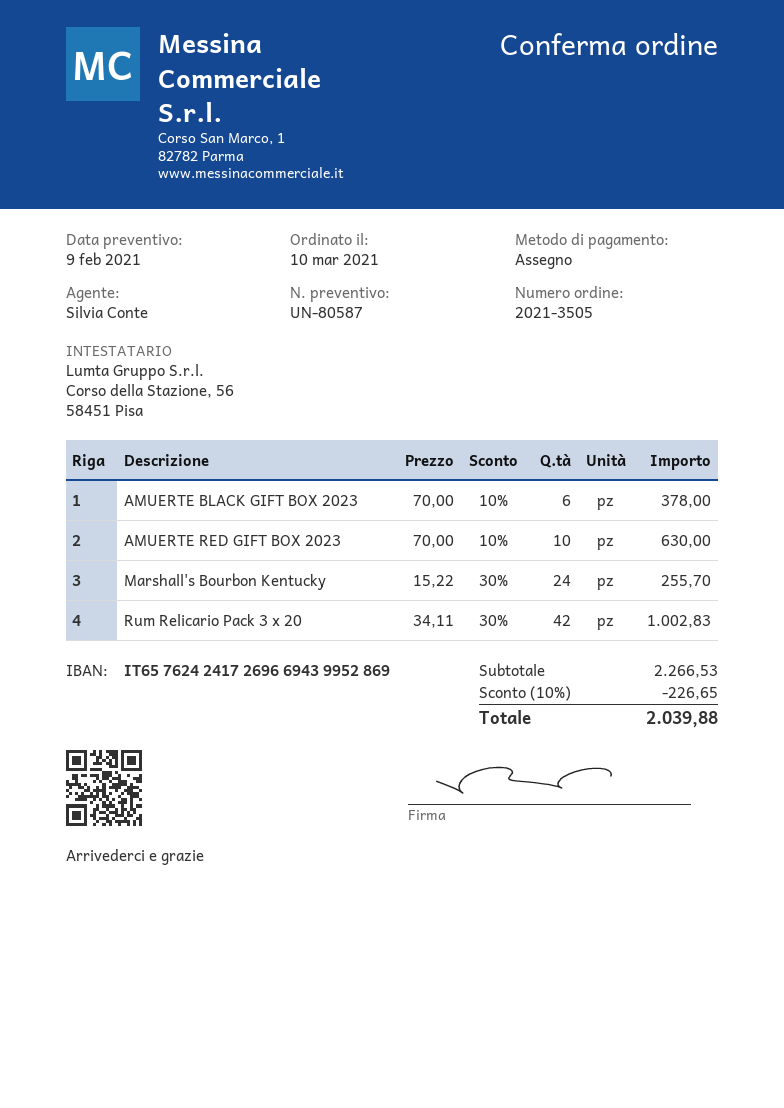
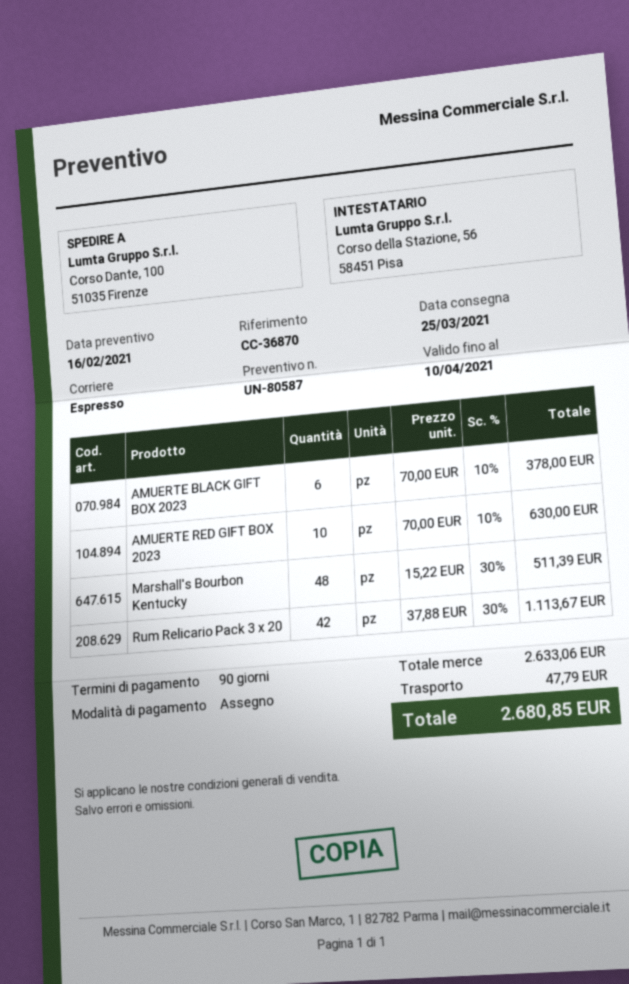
quote date: 2021-02-09 -> 2021-02-16
Marshall's Bourbon Kentucky: 24 x 15.22 - 30% = 255.70 -> 48 x 15.22 - 30% = 511.39
Rum Relicario Pack 3 x 20: 42 x 34.11 - 30% = 1002.83 -> 42 x 37.88 - 30% = 1113.67
subtotal: 2266.53 -> 2633.06
discount: 10% = 226.65 -> none
shipping: none -> 47.79
total: 2039.88 -> 2680.85

